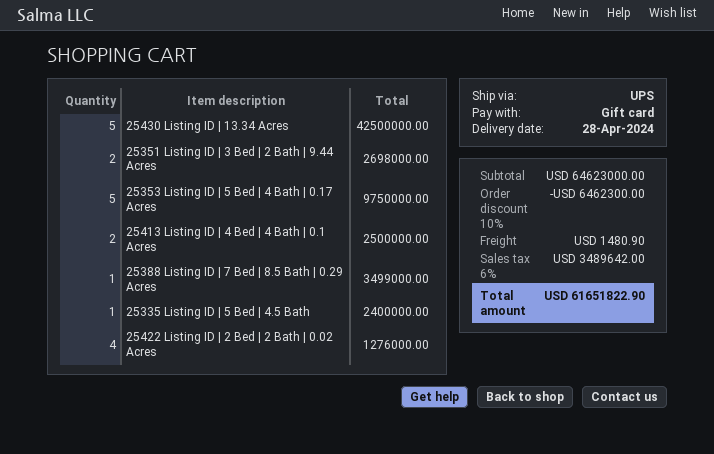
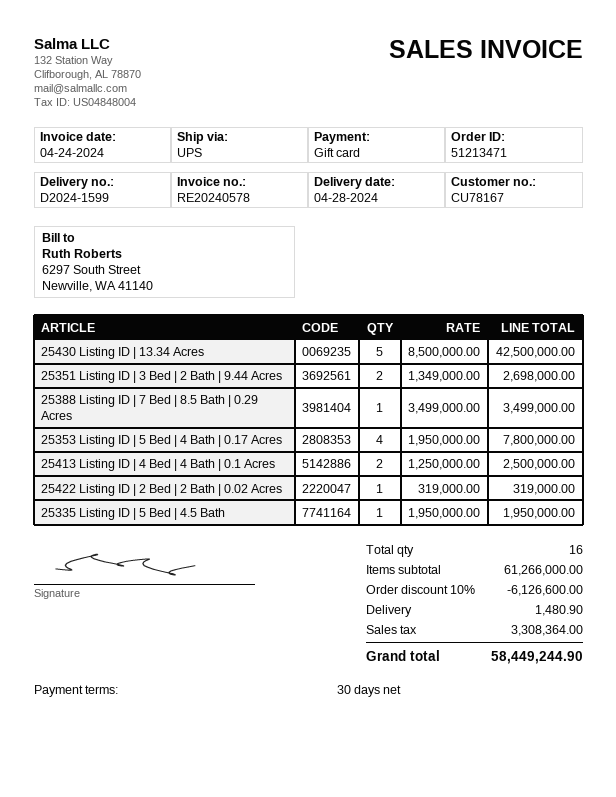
25353 Listing ID | 5 Bed | 4 Bath | 0.17 Acres: 5 for 9750000.00 -> 4 for 7800000.00
25335 Listing ID | 5 Bed | 4.5 Bath: 1 for 2400000.00 -> 1 for 1950000.00
25422 Listing ID | 2 Bed | 2 Bath | 0.02 Acres: 4 for 1276000.00 -> 1 for 319000.00
subtotal: 64623000.00 -> 61266000.00
discount: 10% = 6462300.00 -> 10% = 6126600.00
tax: 3489642.00 -> 3308364.00
total: 61651822.90 -> 58449244.90

